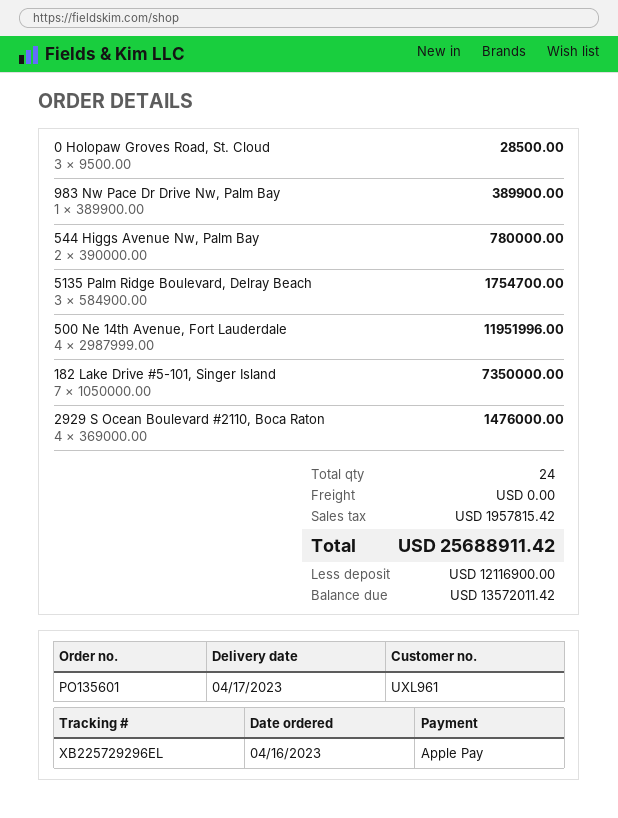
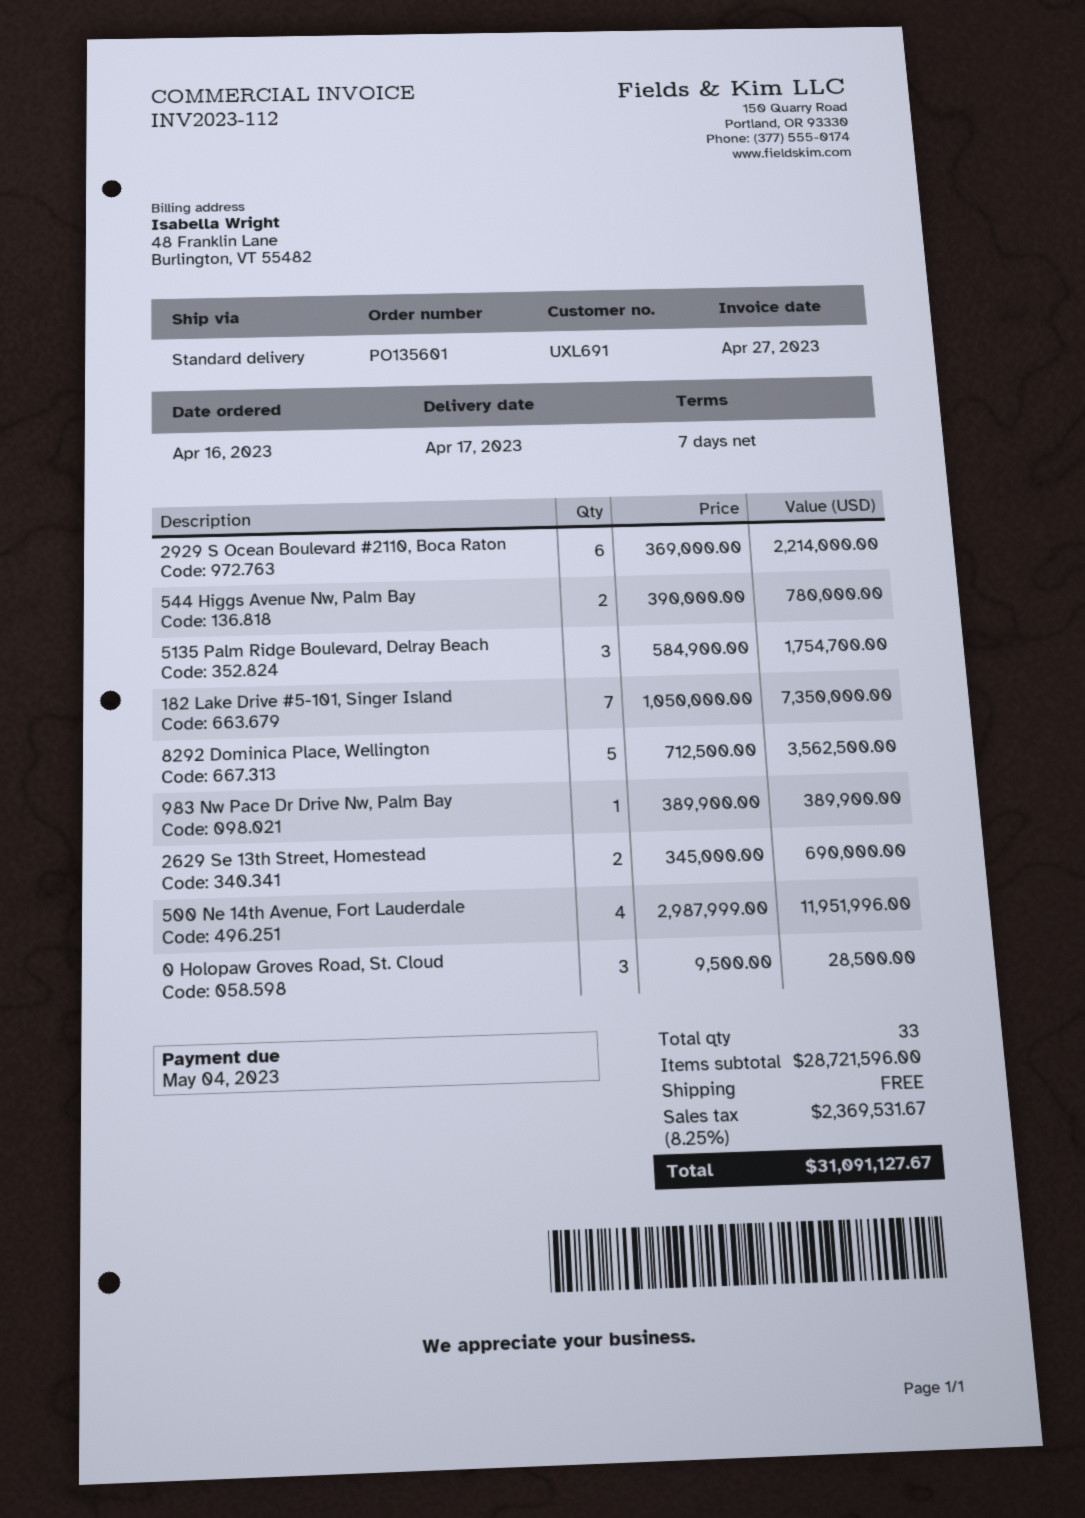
customer number: UXL961 -> UXL691
2929 S Ocean Boulevard #2110, Boca Raton: 4 x 369000.00 = 1476000.00 -> 6 x 369000.00 = 2214000.00
8292 Dominica Place, Wellington: none -> 5 x 712500.00 = 3562500.00
2629 Se 13th Street, Homestead: none -> 2 x 345000.00 = 690000.00
total quantity: 24 -> 33
tax: 1957815.42 -> 2369531.67
total: 25688911.42 -> 31091127.67

